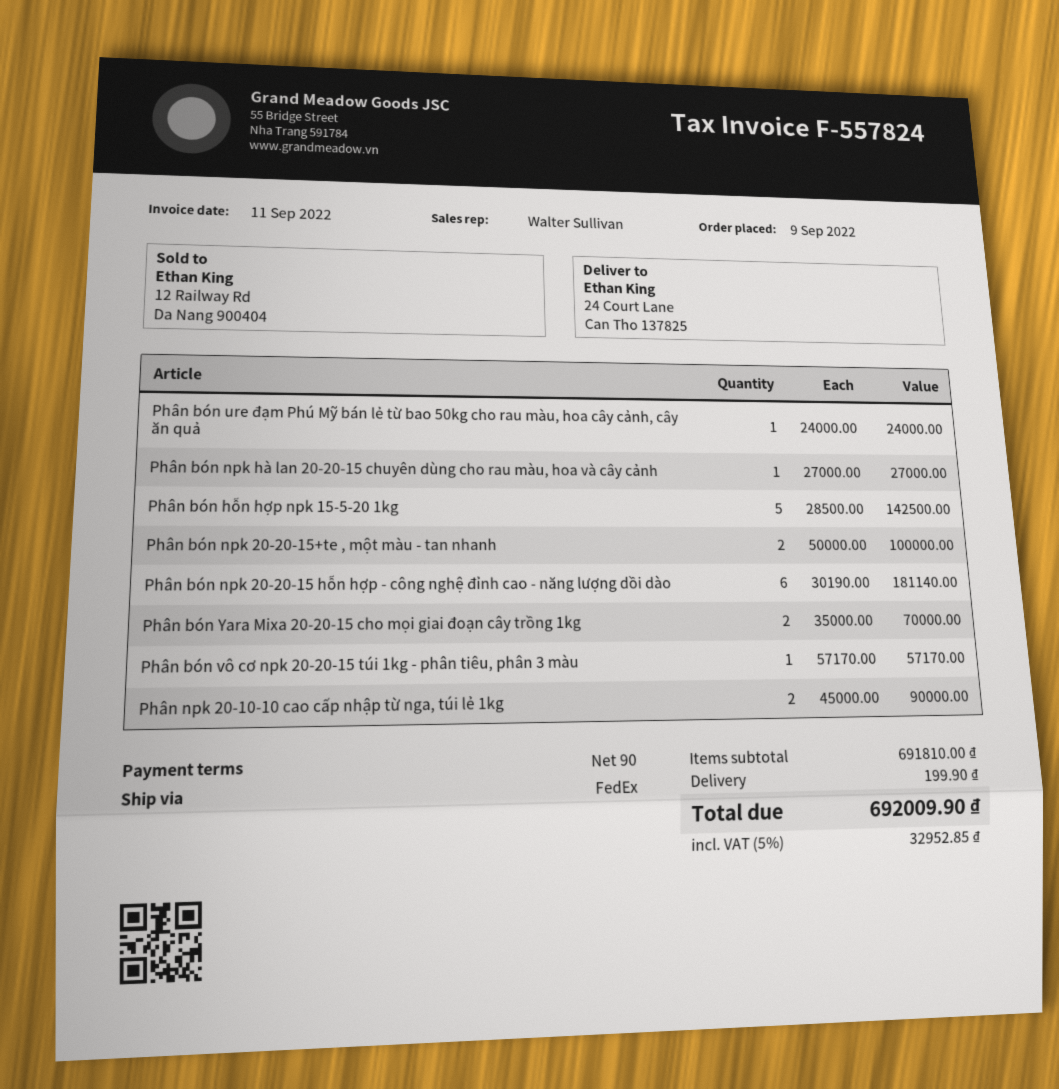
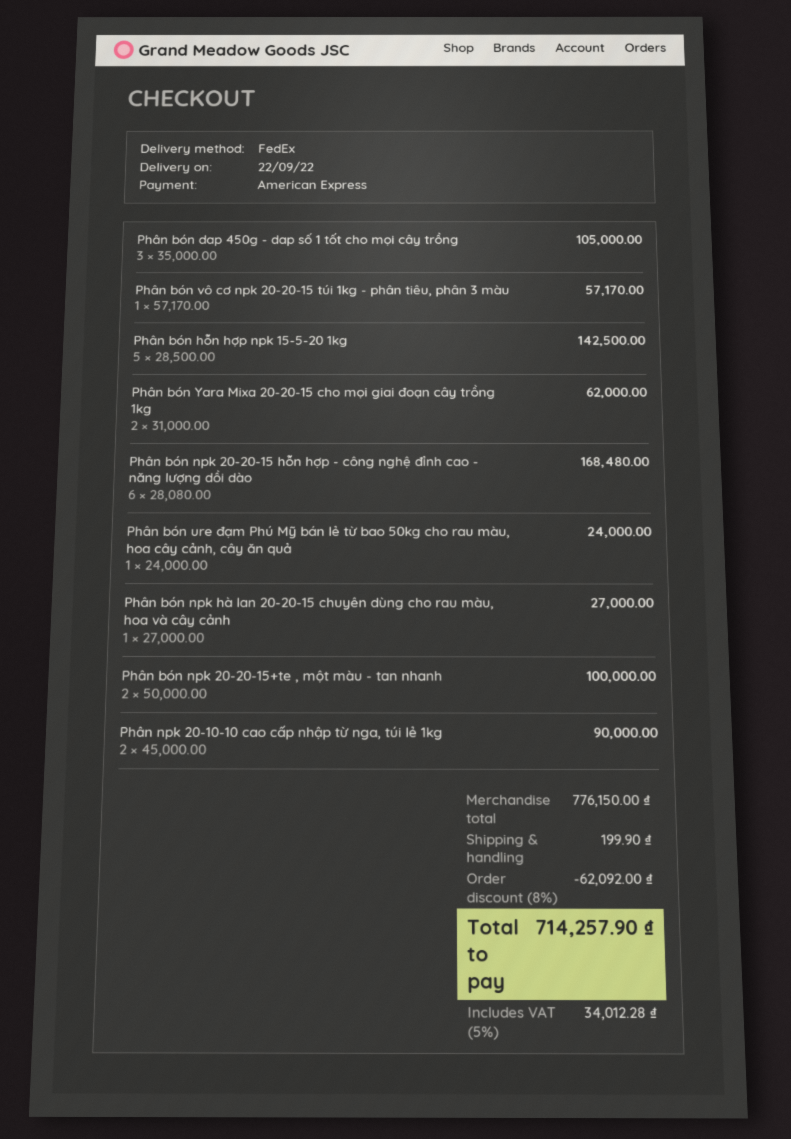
Phân bón npk 20-20-15 hỗn hợp - công nghệ đỉnh cao - năng lượng dồi dào: 6 x 30190.00 = 181140.00 -> 6 x 28080.00 = 168480.00
Phân bón Yara Mixa 20-20-15 cho mọi giai đoạn cây trồng 1kg: 2 x 35000.00 = 70000.00 -> 2 x 31000.00 = 62000.00
Phân bón dap 450g - dap số 1 tốt cho mọi cây trồng: none -> 3 x 35000.00 = 105000.00
subtotal: 691810.00 -> 776150.00
discount: none -> 8% = 62092.00
tax: 5% = 32952.85 -> 5% = 34012.28
total: 692009.90 -> 714257.90

